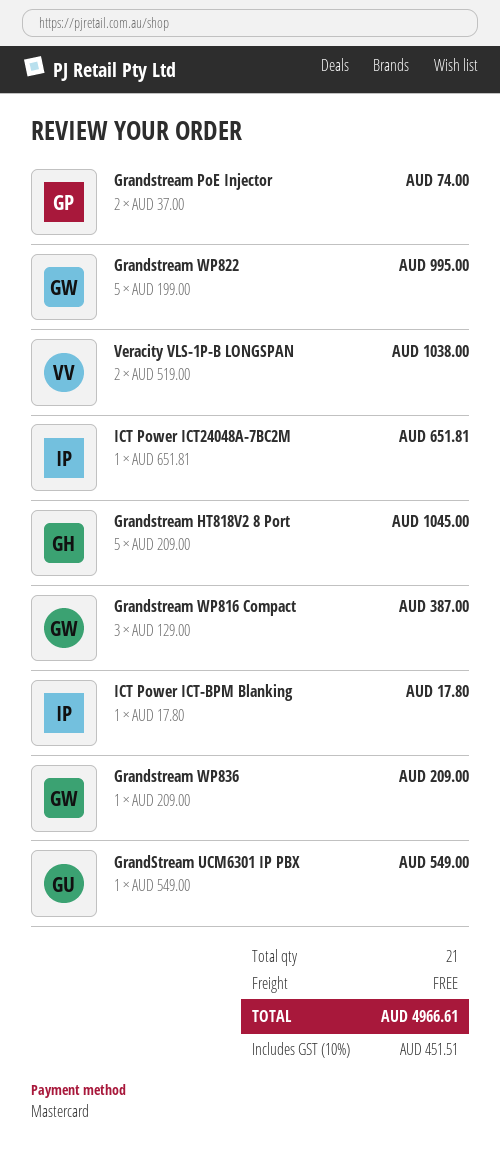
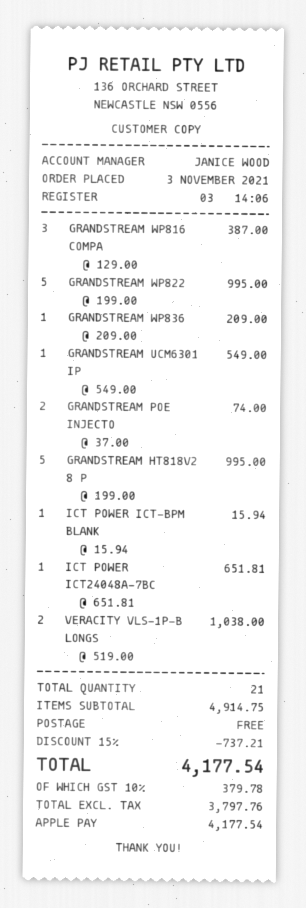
payment method: Mastercard -> Apple Pay
Grandstream HT818V2 8 Port: 5 x 209.00 = 1045.00 -> 5 x 199.00 = 995.00
ICT Power ICT-BPM Blanking: 1 x 17.80 = 17.80 -> 1 x 15.94 = 15.94
discount: none -> 15% = 737.21
tax: 10% = 451.51 -> 10% = 379.78
total: 4966.61 -> 4177.54

